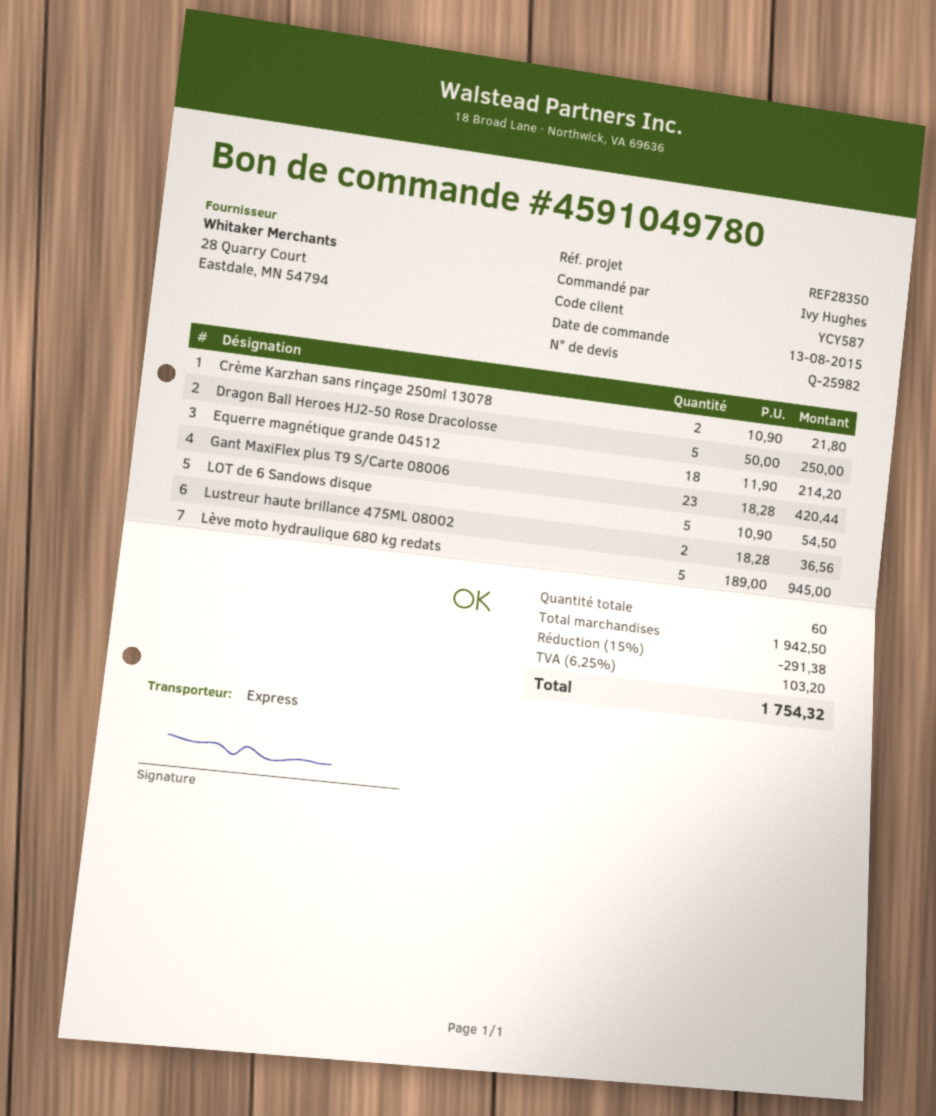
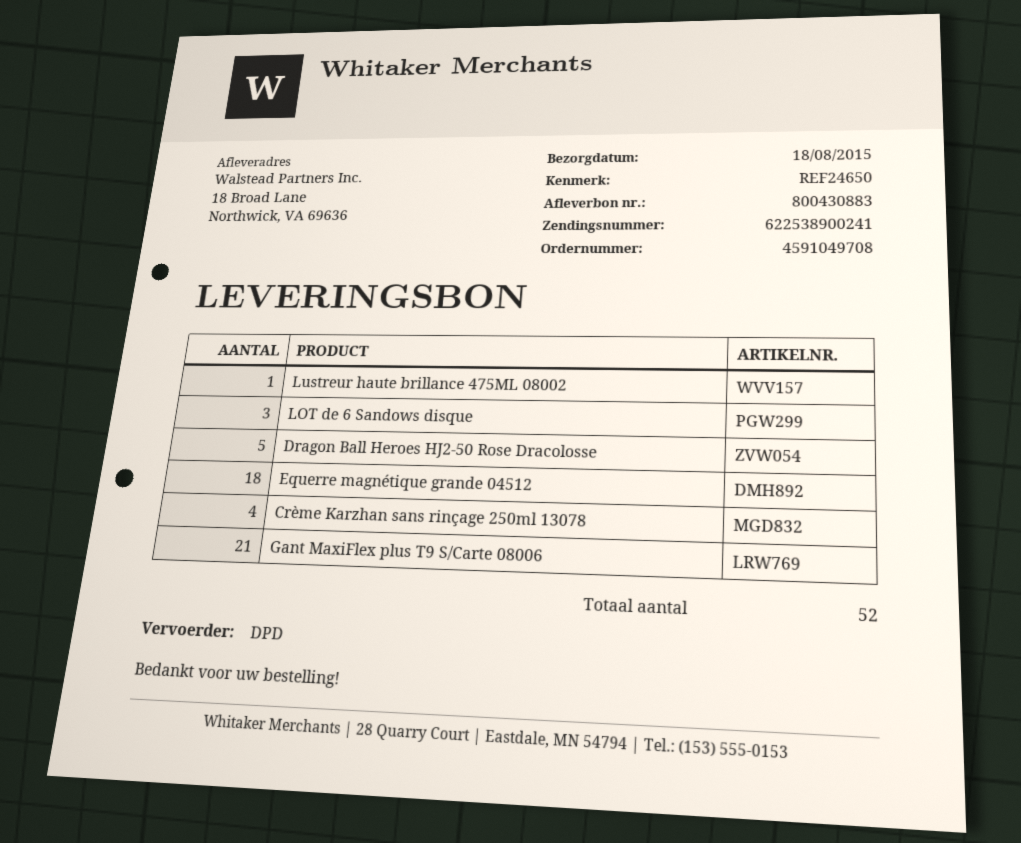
order number: 4591049780 -> 4591049708
reference: REF28350 -> REF24650
shipping method: express -> DPD
Crème Karzhan sans rinçage 250ml 13078: 2 -> 4
Gant MaxiFlex plus T9 S/Carte 08006: 23 -> 21
LOT de 6 Sandows disque: 5 -> 3
Lustreur haute brillance 475ML 08002: 2 -> 1
Lève moto hydraulique 680 kg redats: 5 -> none
total quantity: 60 -> 52

